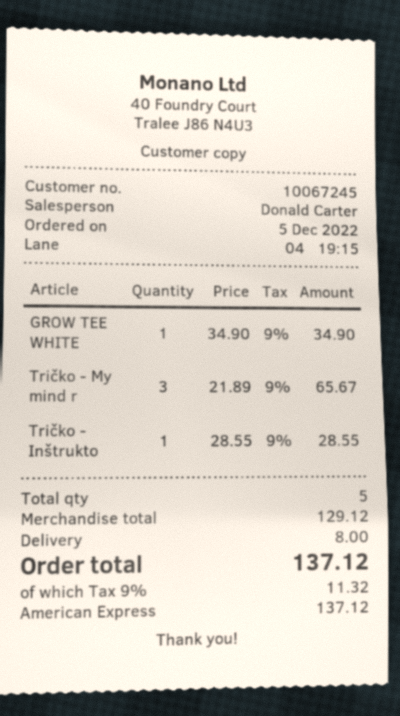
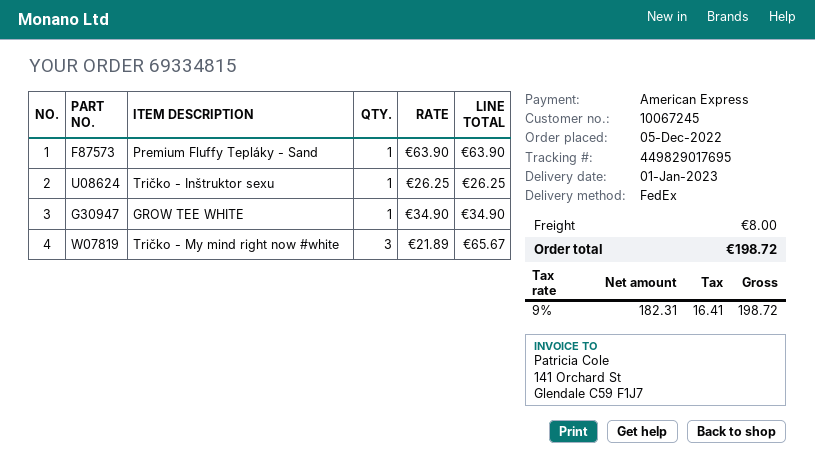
Tričko - Inštrukto: 1 x 28.55 = 28.55 -> 1 x 26.25 = 26.25
Premium Fluffy Tepláky - Sand: none -> 1 x 63.90 = 63.90
tax: 9% = 11.32 -> 9% = 16.41
total: 137.12 -> 198.72

